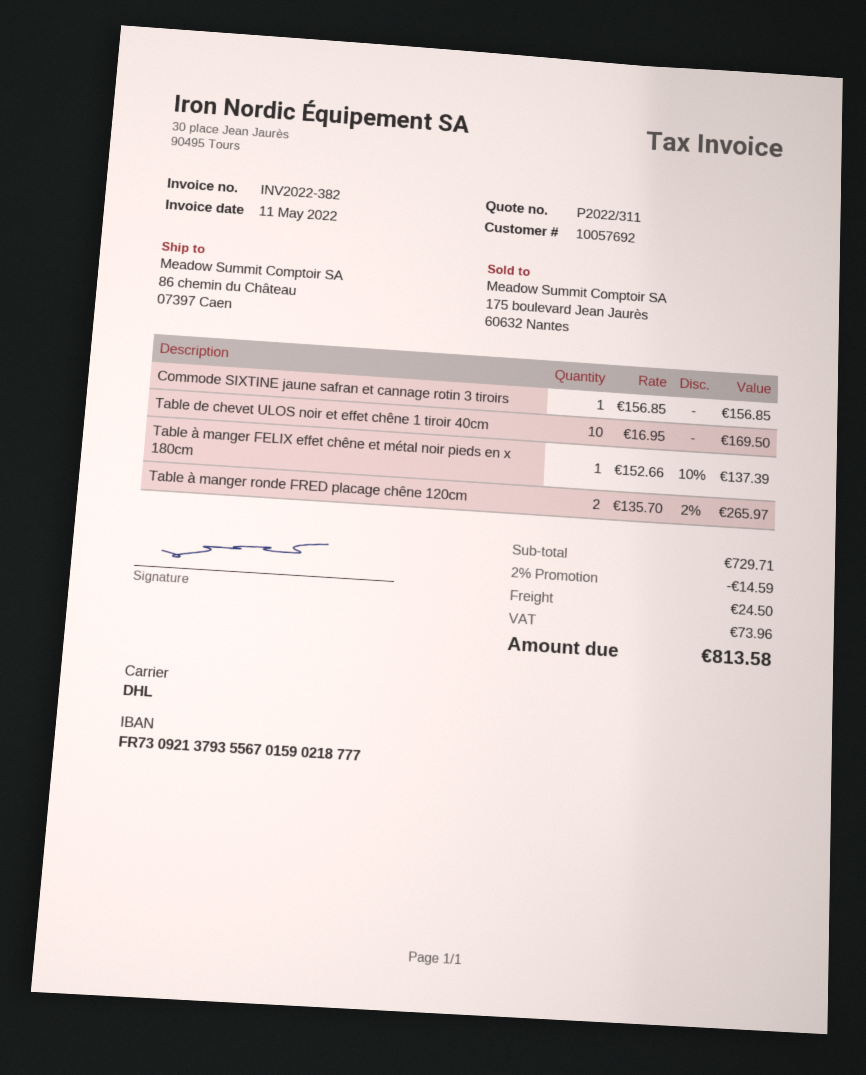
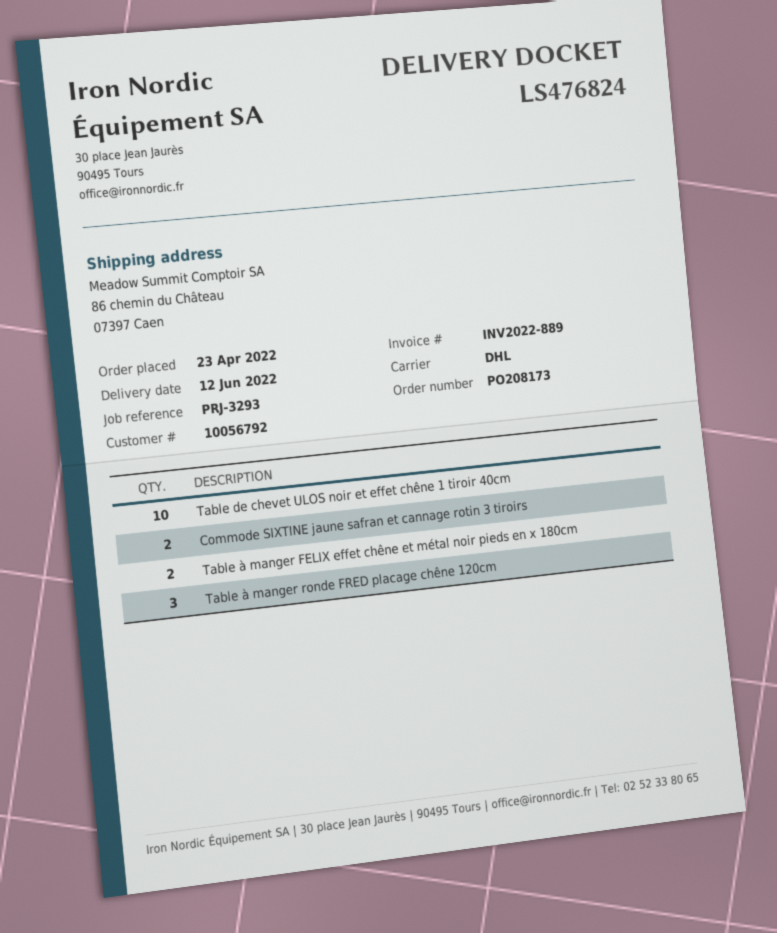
invoice number: INV2022-382 -> INV2022-889
customer number: 10057692 -> 10056792
Commode SIXTINE jaune safran et cannage rotin 3 tiroirs: 1 -> 2
Table à manger FELIX effet chêne et métal noir pieds en x 180cm: 1 -> 2
Table à manger ronde FRED placage chêne 120cm: 2 -> 3

